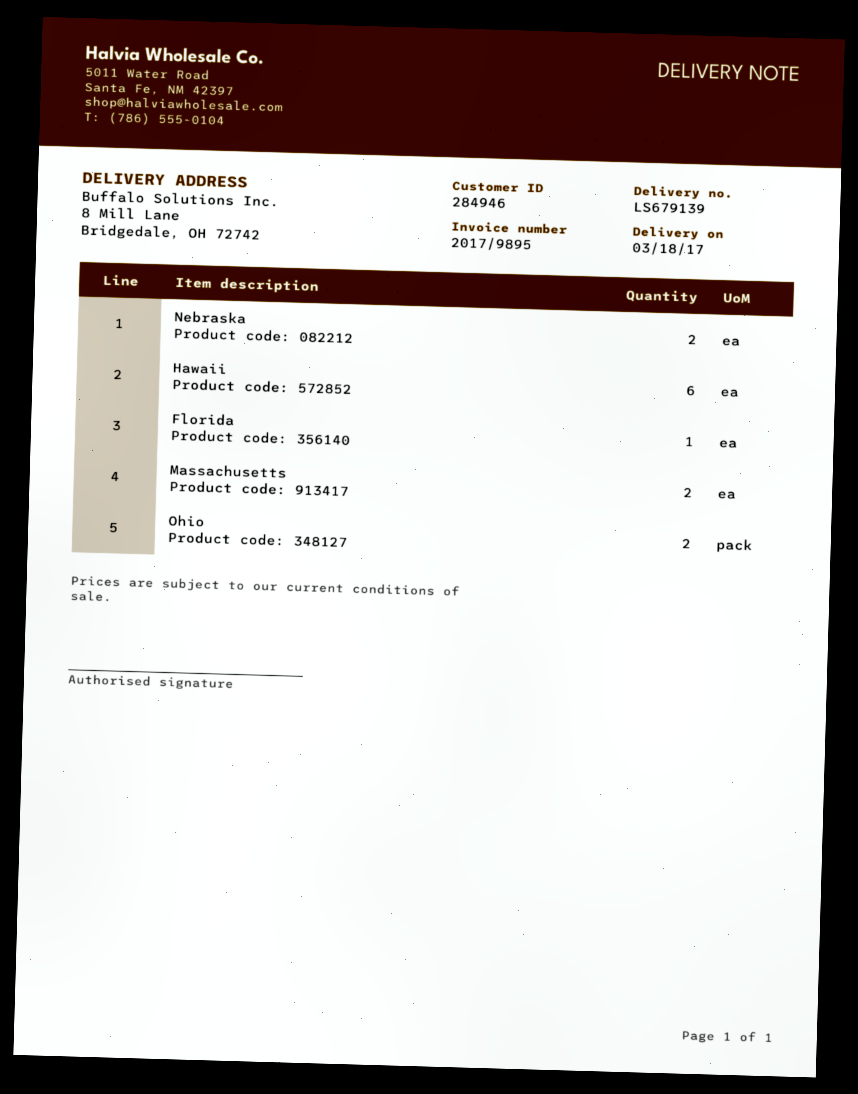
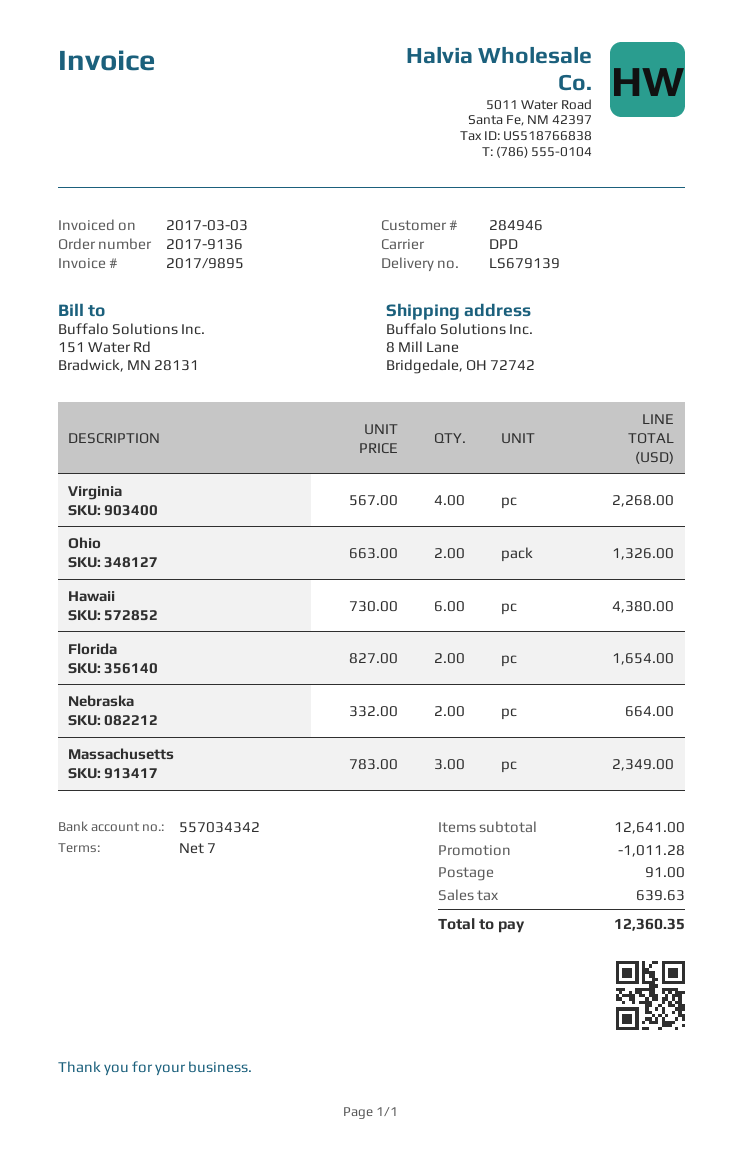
Florida: 1 -> 2
Massachusetts: 2 -> 3
Virginia: none -> 4

